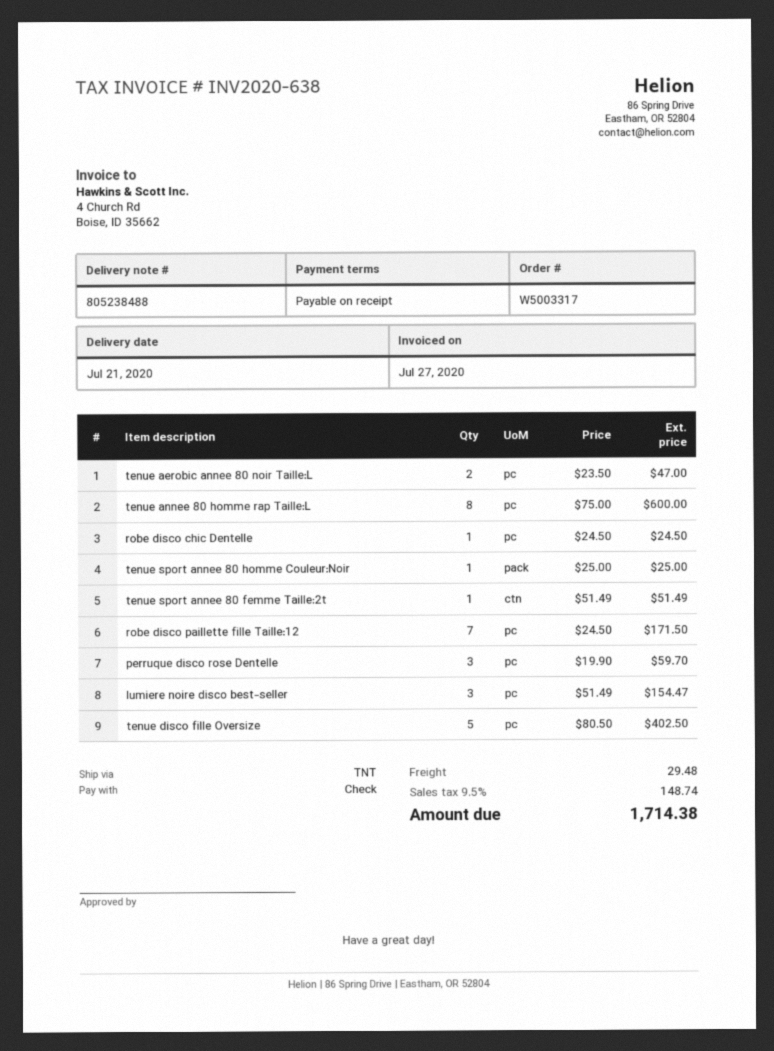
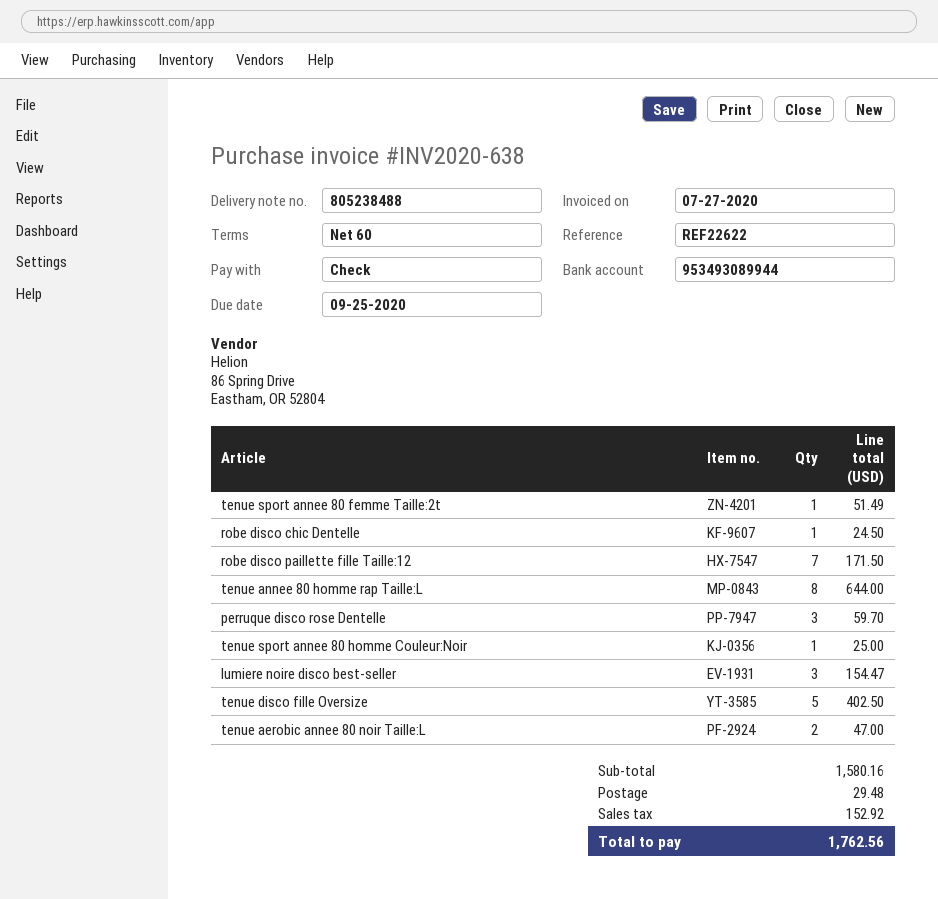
payment terms: on receipt -> 60 days
tenue annee 80 homme rap Taille:L: 8 for 600.00 -> 8 for 644.00
tax: 148.74 -> 152.92
total: 1714.38 -> 1762.56

